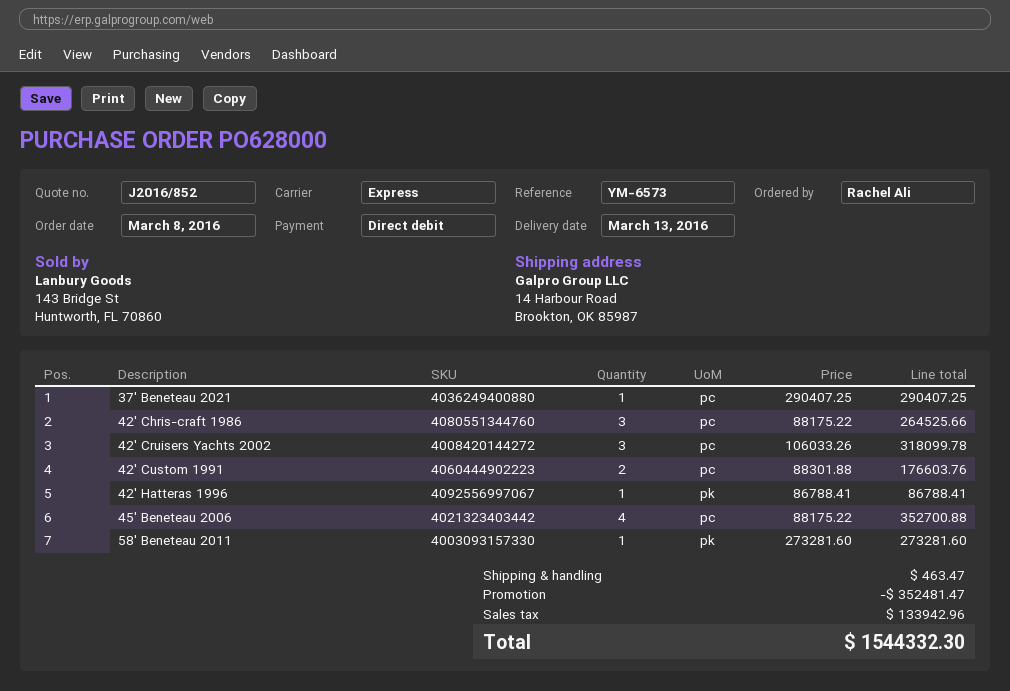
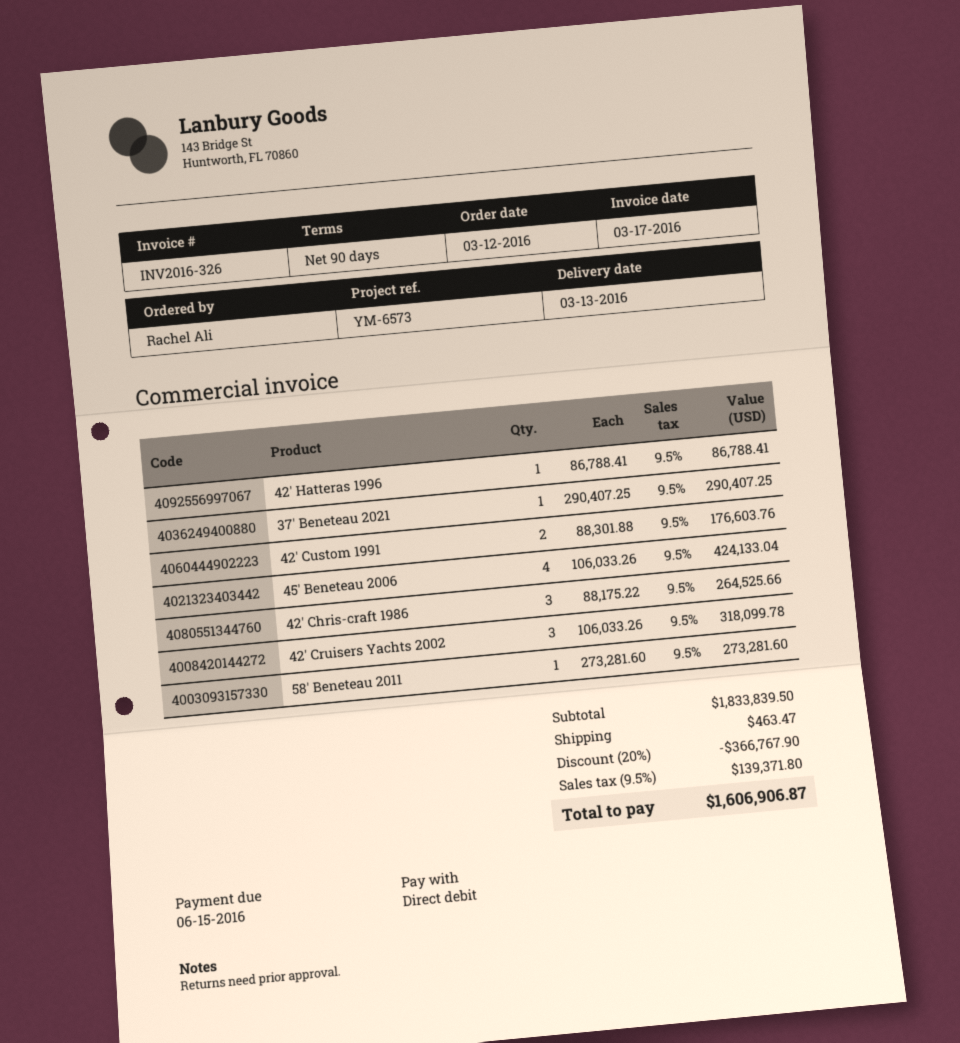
order date: 2016-03-08 -> 2016-03-12
45' Beneteau 2006: 4 x 88175.22 = 352700.88 -> 4 x 106033.26 = 424133.04
discount: 352481.47 -> 366767.90
tax: 133942.96 -> 139371.80
total: 1544332.30 -> 1606906.87

